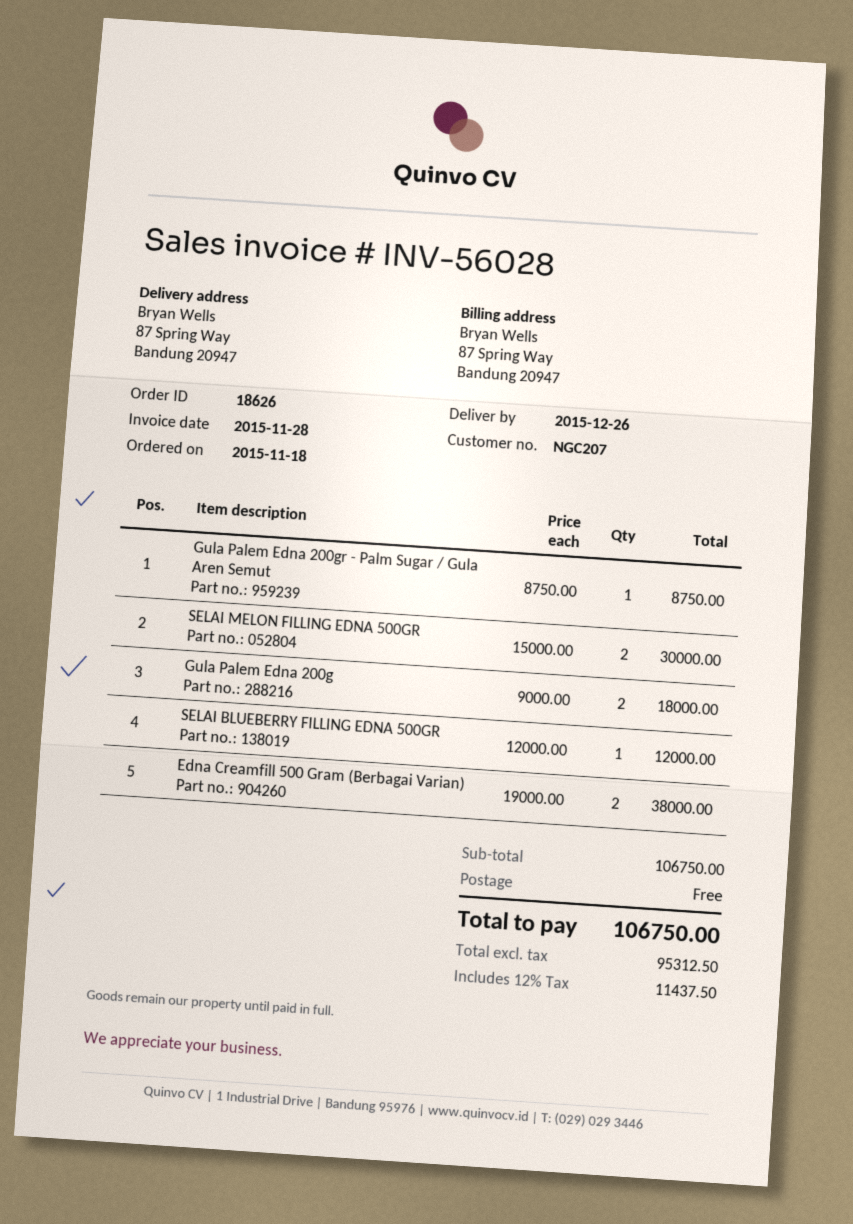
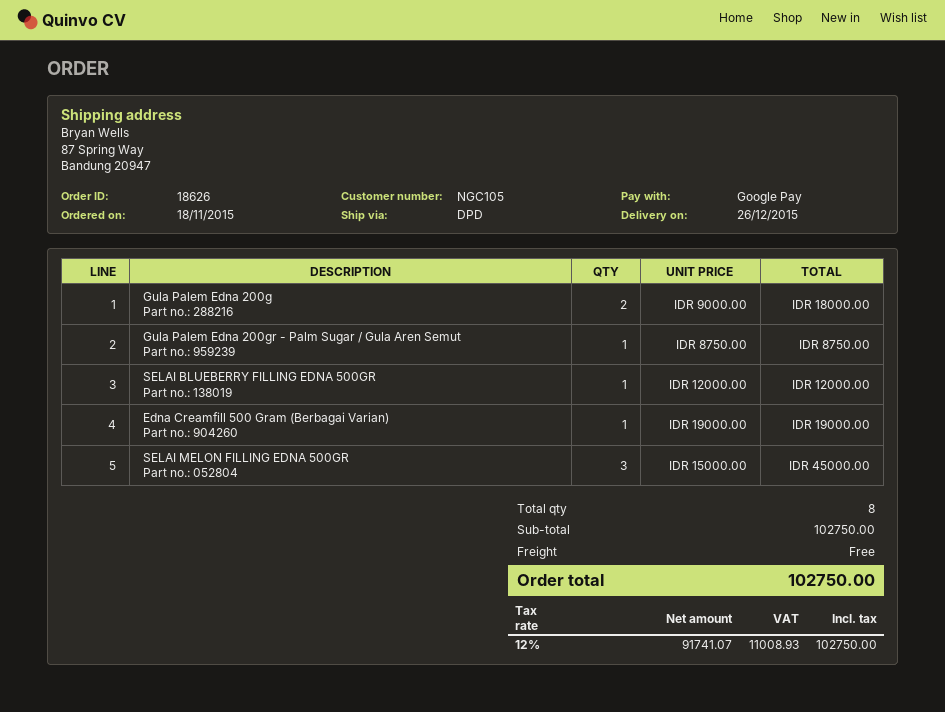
customer number: NGC207 -> NGC105
SELAI MELON FILLING EDNA 500GR: 2 x 15000.00 = 30000.00 -> 3 x 15000.00 = 45000.00
Edna Creamfill 500 Gram (Berbagai Varian): 2 x 19000.00 = 38000.00 -> 1 x 19000.00 = 19000.00
subtotal: 106750.00 -> 102750.00
net: 95312.50 -> 91741.07
tax: 12% = 11437.50 -> 12% = 11008.93
total: 106750.00 -> 102750.00

